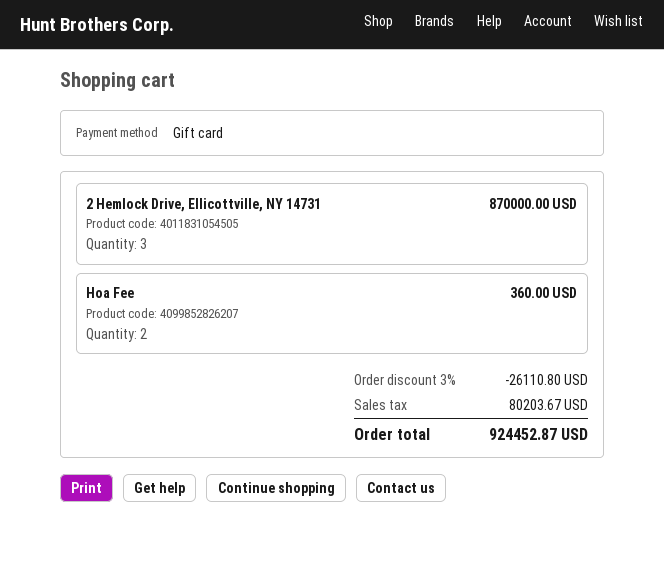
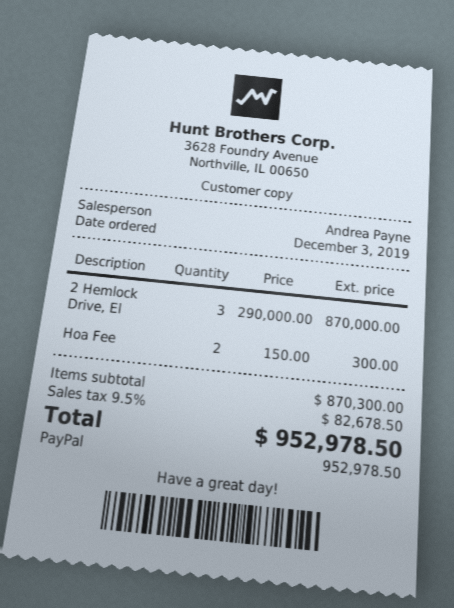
payment method: gift card -> PayPal
Hoa Fee: 2 for 360.00 -> 2 for 300.00
discount: 3% = 26110.80 -> none
tax: 80203.67 -> 82678.50
total: 924452.87 -> 952978.50

